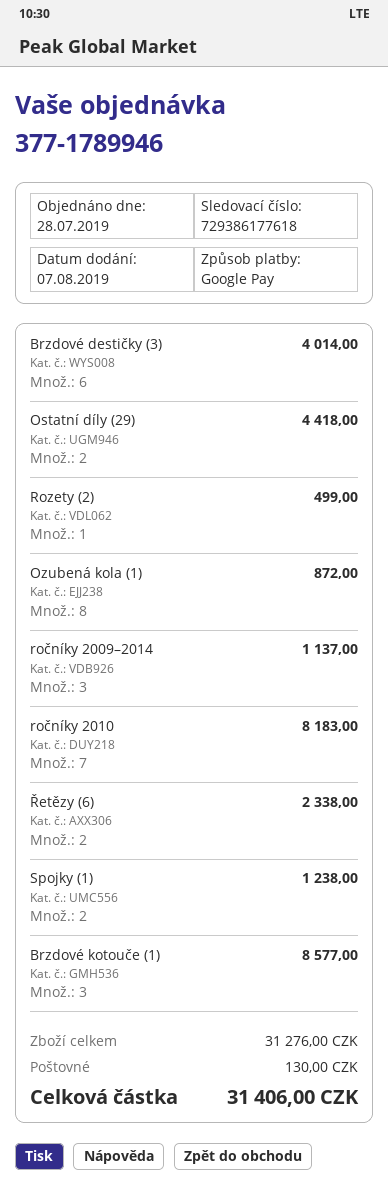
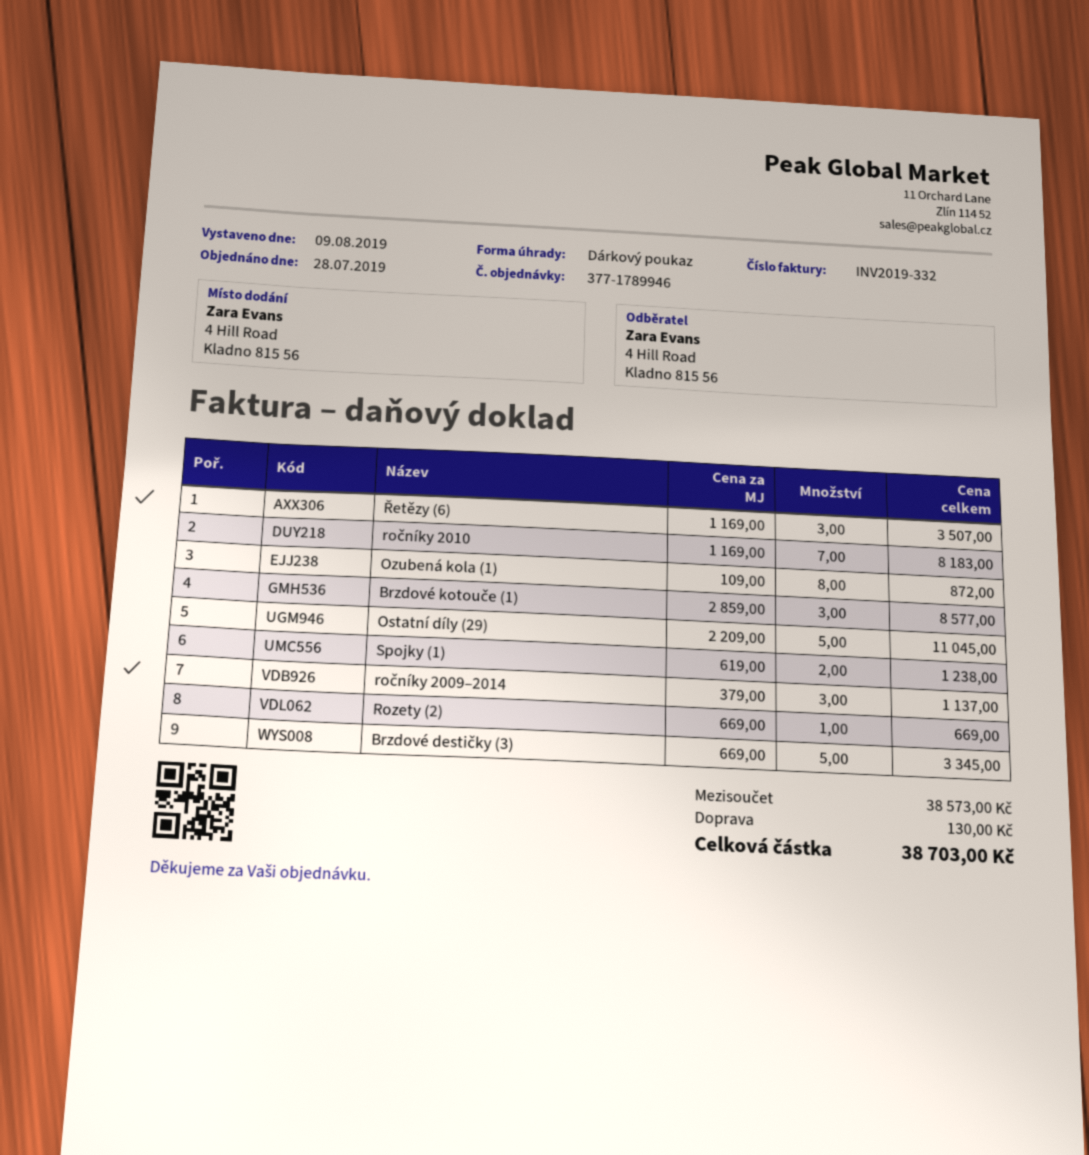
payment method: Google Pay -> gift card
Brzdové destičky (3): 6 for 4014.00 -> 5 for 3345.00
Ostatní díly (29): 2 for 4418.00 -> 5 for 11045.00
Rozety (2): 1 for 499.00 -> 1 for 669.00
Řetězy (6): 2 for 2338.00 -> 3 for 3507.00
subtotal: 31276.00 -> 38573.00
total: 31406.00 -> 38703.00

